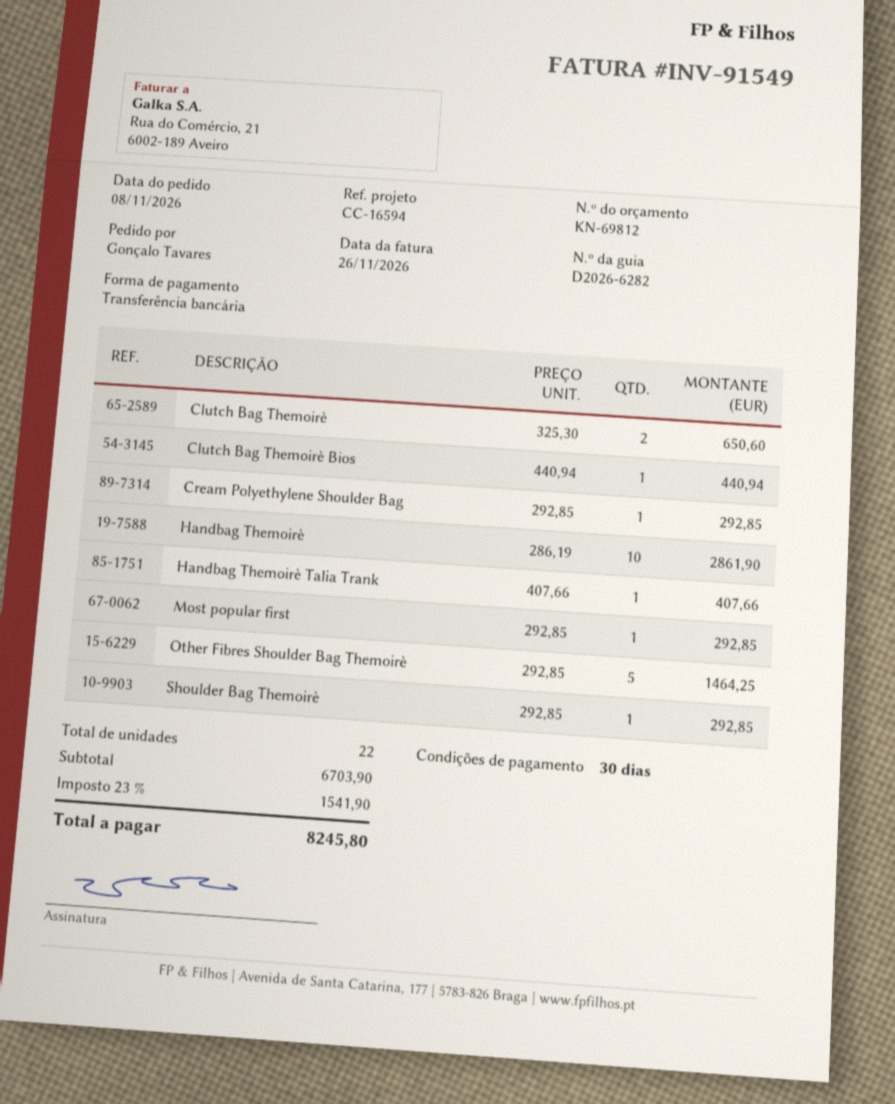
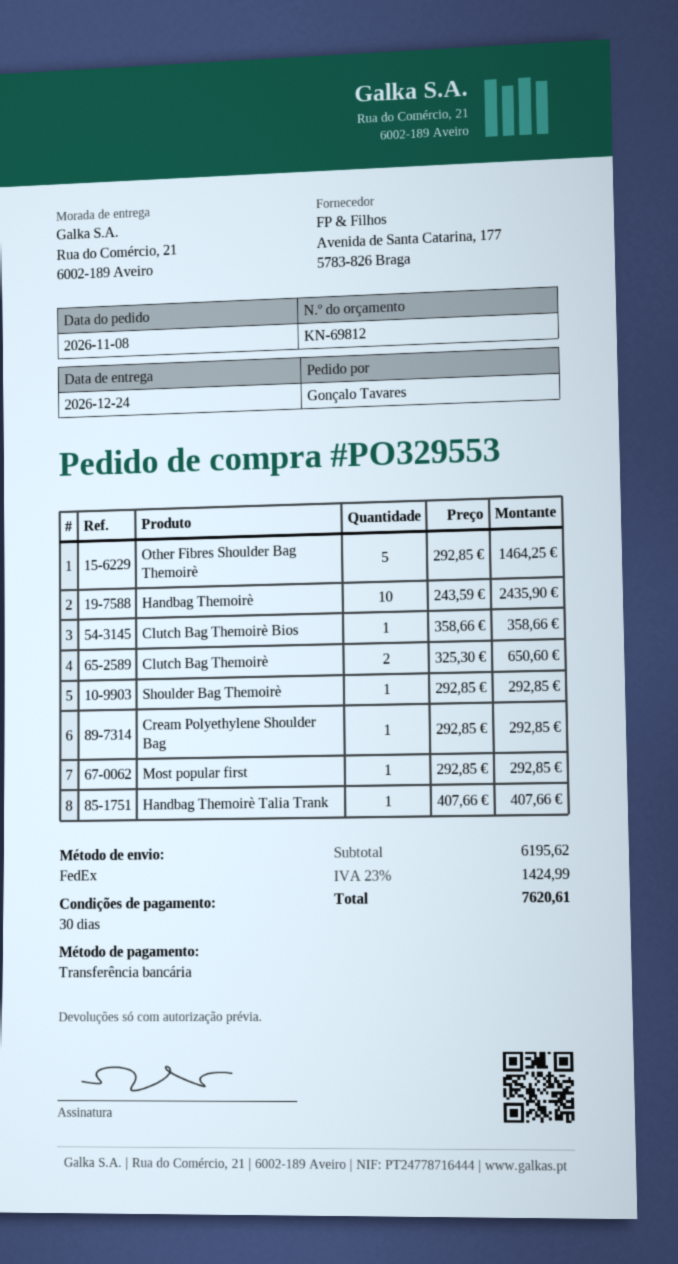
Clutch Bag Themoirè Bios: 1 x 440.94 = 440.94 -> 1 x 358.66 = 358.66
Handbag Themoirè: 10 x 286.19 = 2861.90 -> 10 x 243.59 = 2435.90
subtotal: 6703.90 -> 6195.62
tax: 23% = 1541.90 -> 23% = 1424.99
total: 8245.80 -> 7620.61

